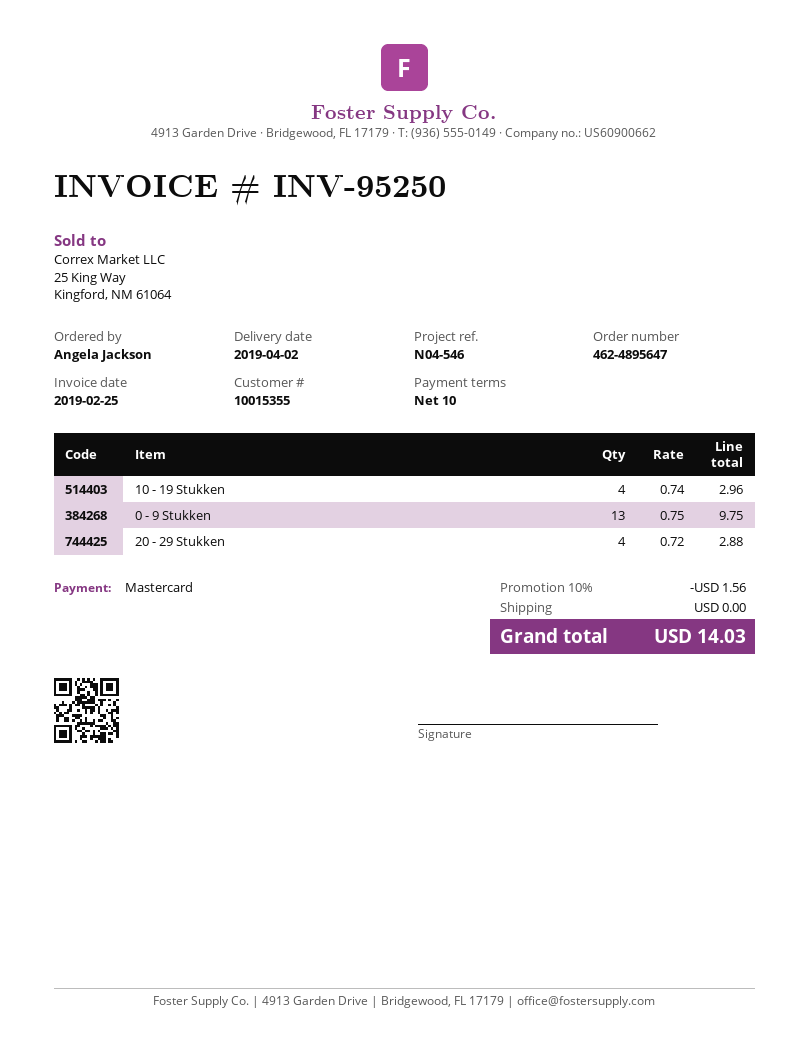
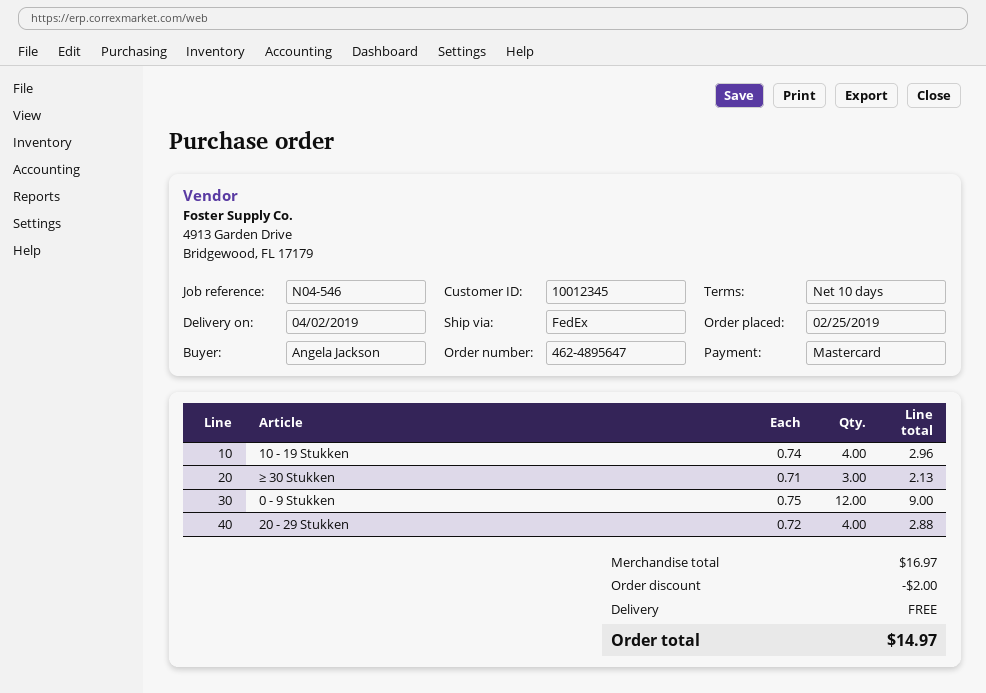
customer number: 10015355 -> 10012345
0 - 9 Stukken: 13 x 0.75 = 9.75 -> 12 x 0.75 = 9.00
≥ 30 Stukken: none -> 3 x 0.71 = 2.13
discount: 1.56 -> 2.00
total: 14.03 -> 14.97

